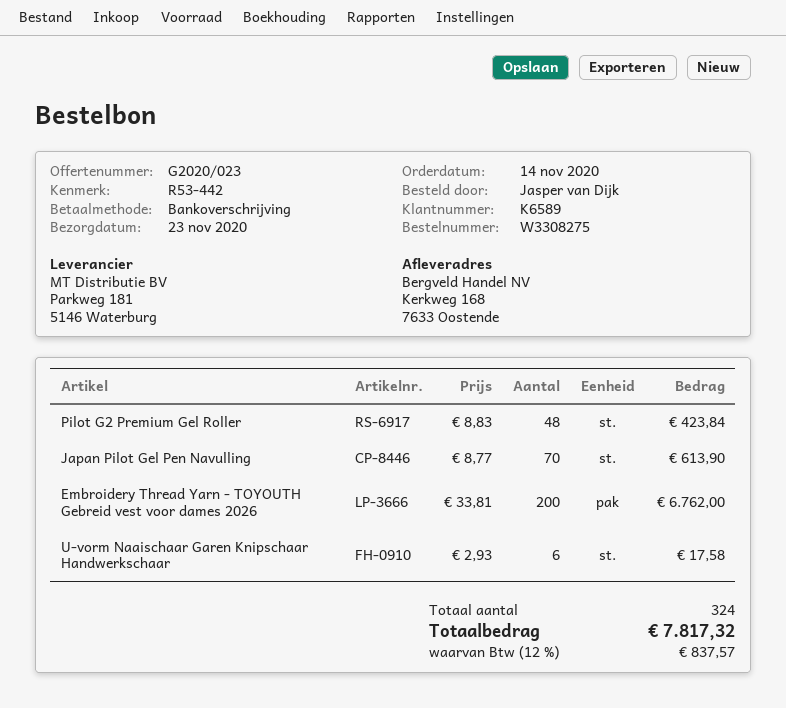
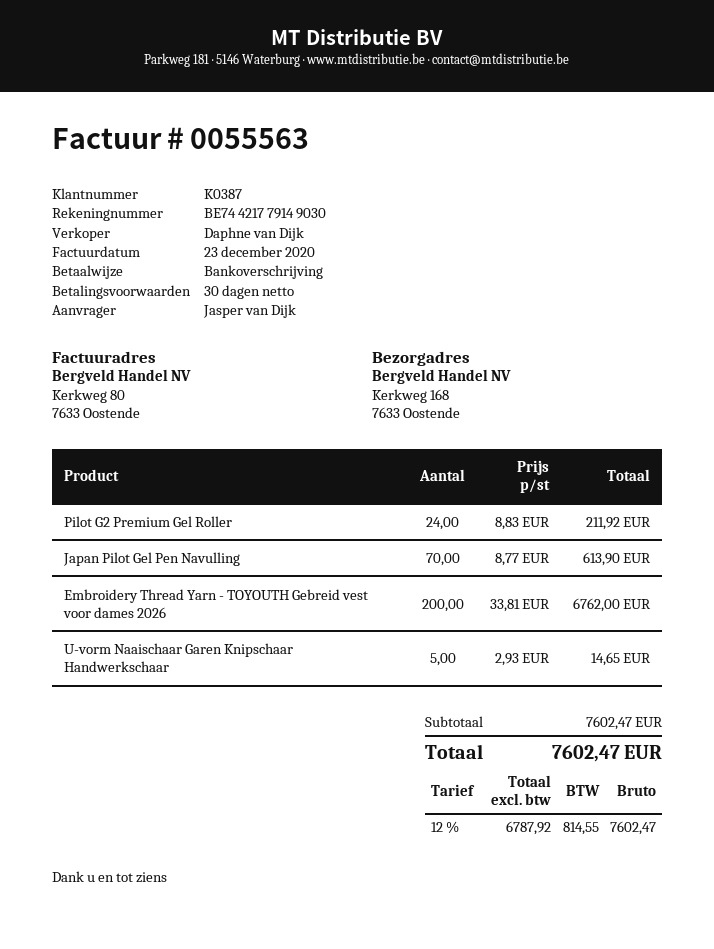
customer number: K6589 -> K0387
Pilot G2 Premium Gel Roller: 48 x 8.83 = 423.84 -> 24 x 8.83 = 211.92
U-vorm Naaischaar Garen Knipschaar Handwerkschaar: 6 x 2.93 = 17.58 -> 5 x 2.93 = 14.65
tax: 12% = 837.57 -> 12% = 814.55
total: 7817.32 -> 7602.47

